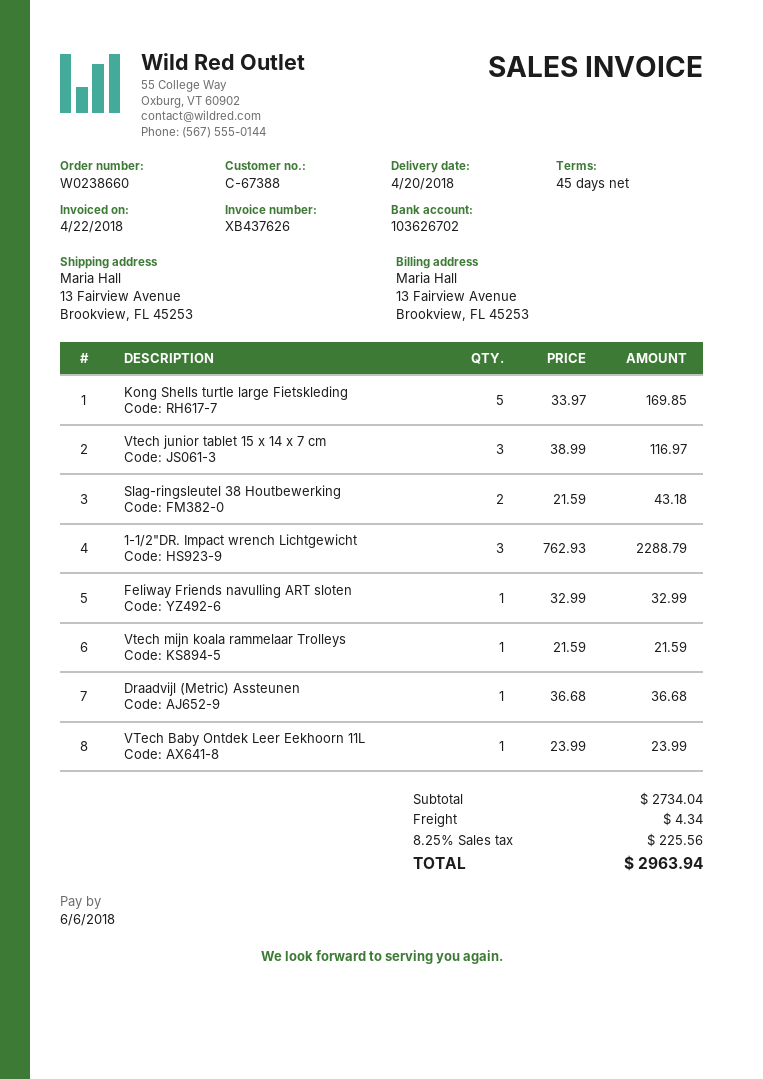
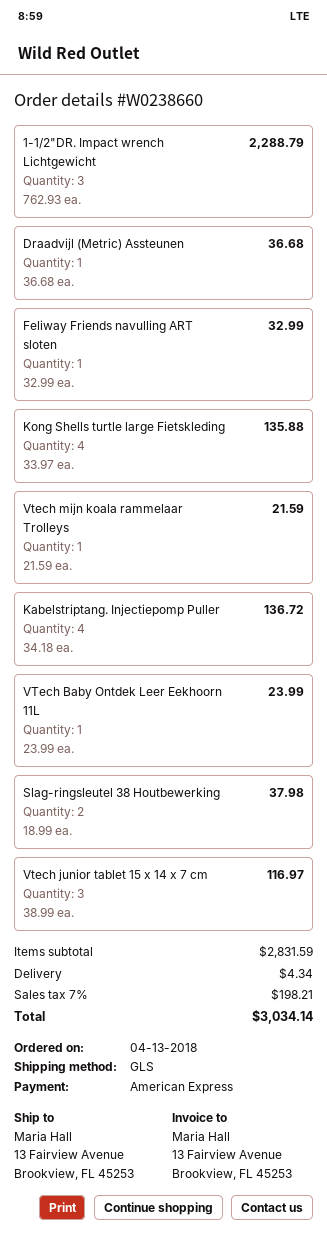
Kong Shells turtle large Fietskleding: 5 x 33.97 = 169.85 -> 4 x 33.97 = 135.88
Slag-ringsleutel 38 Houtbewerking: 2 x 21.59 = 43.18 -> 2 x 18.99 = 37.98
Kabelstriptang. Injectiepomp Puller: none -> 4 x 34.18 = 136.72
subtotal: 2734.04 -> 2831.59
tax: 8.25% = 225.56 -> 7% = 198.21
total: 2963.94 -> 3034.14

